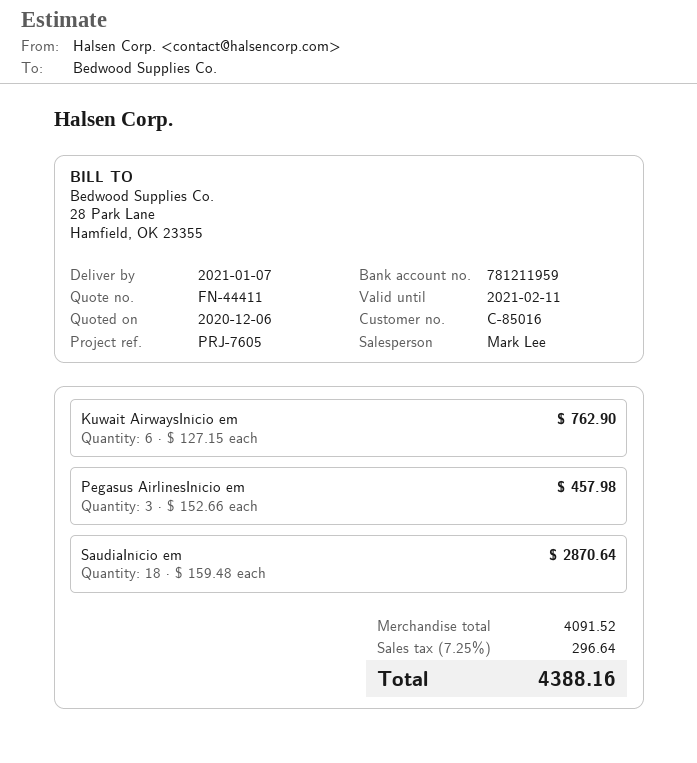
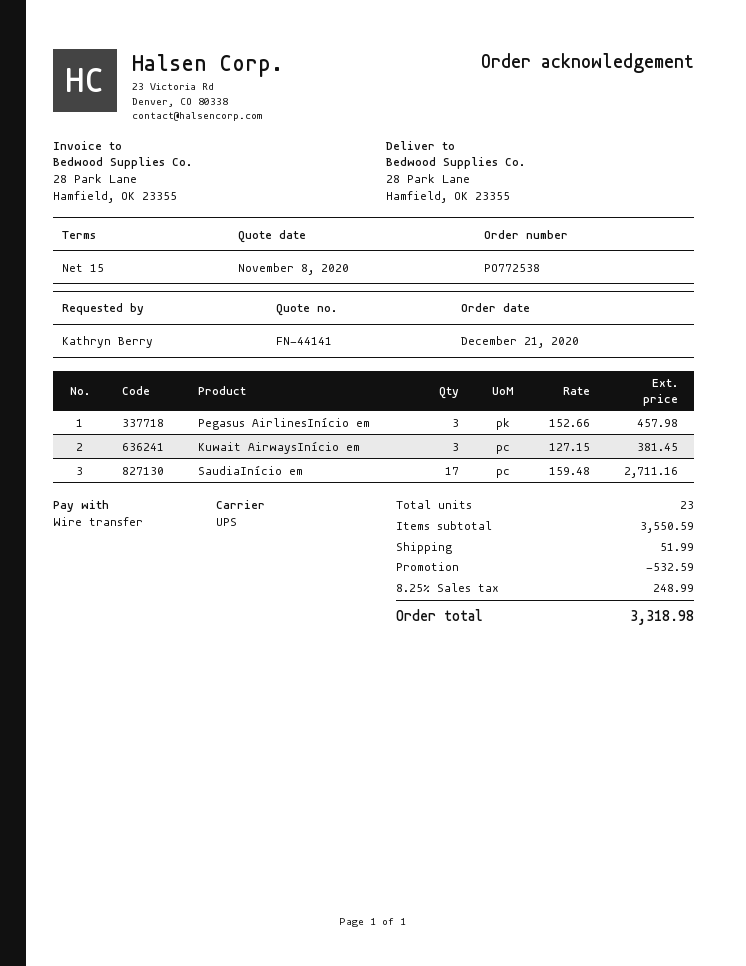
quote number: FN-44411 -> FN-44141
quote date: 2020-12-06 -> 2020-11-08
Kuwait AirwaysInício em: 6 x 127.15 = 762.90 -> 3 x 127.15 = 381.45
SaudiaInício em: 18 x 159.48 = 2870.64 -> 17 x 159.48 = 2711.16
subtotal: 4091.52 -> 3550.59
discount: none -> 532.59
shipping: none -> 51.99
tax: 7.25% = 296.64 -> 8.25% = 248.99
total: 4388.16 -> 3318.98

